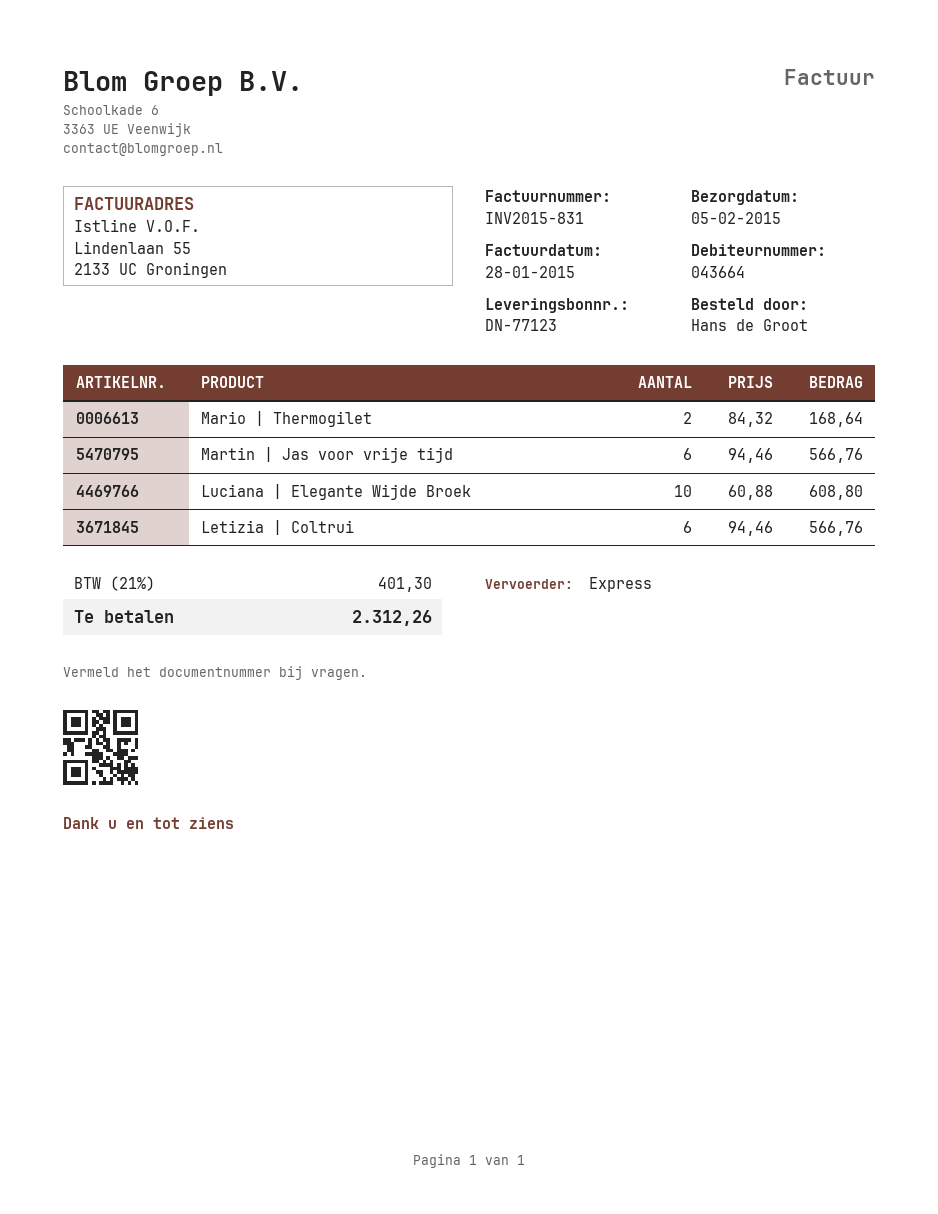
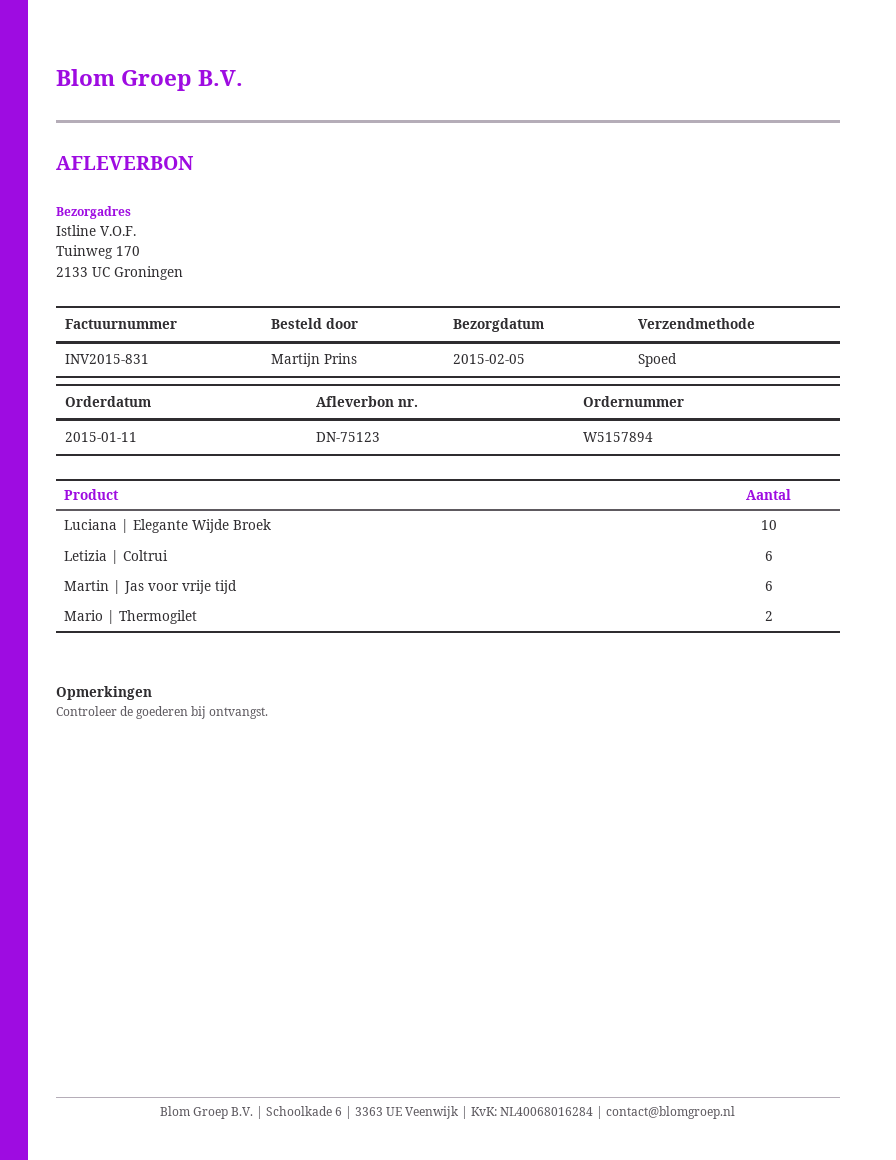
delivery note number: DN-77123 -> DN-75123
ordered by: Hans de Groot -> Martijn Prins

